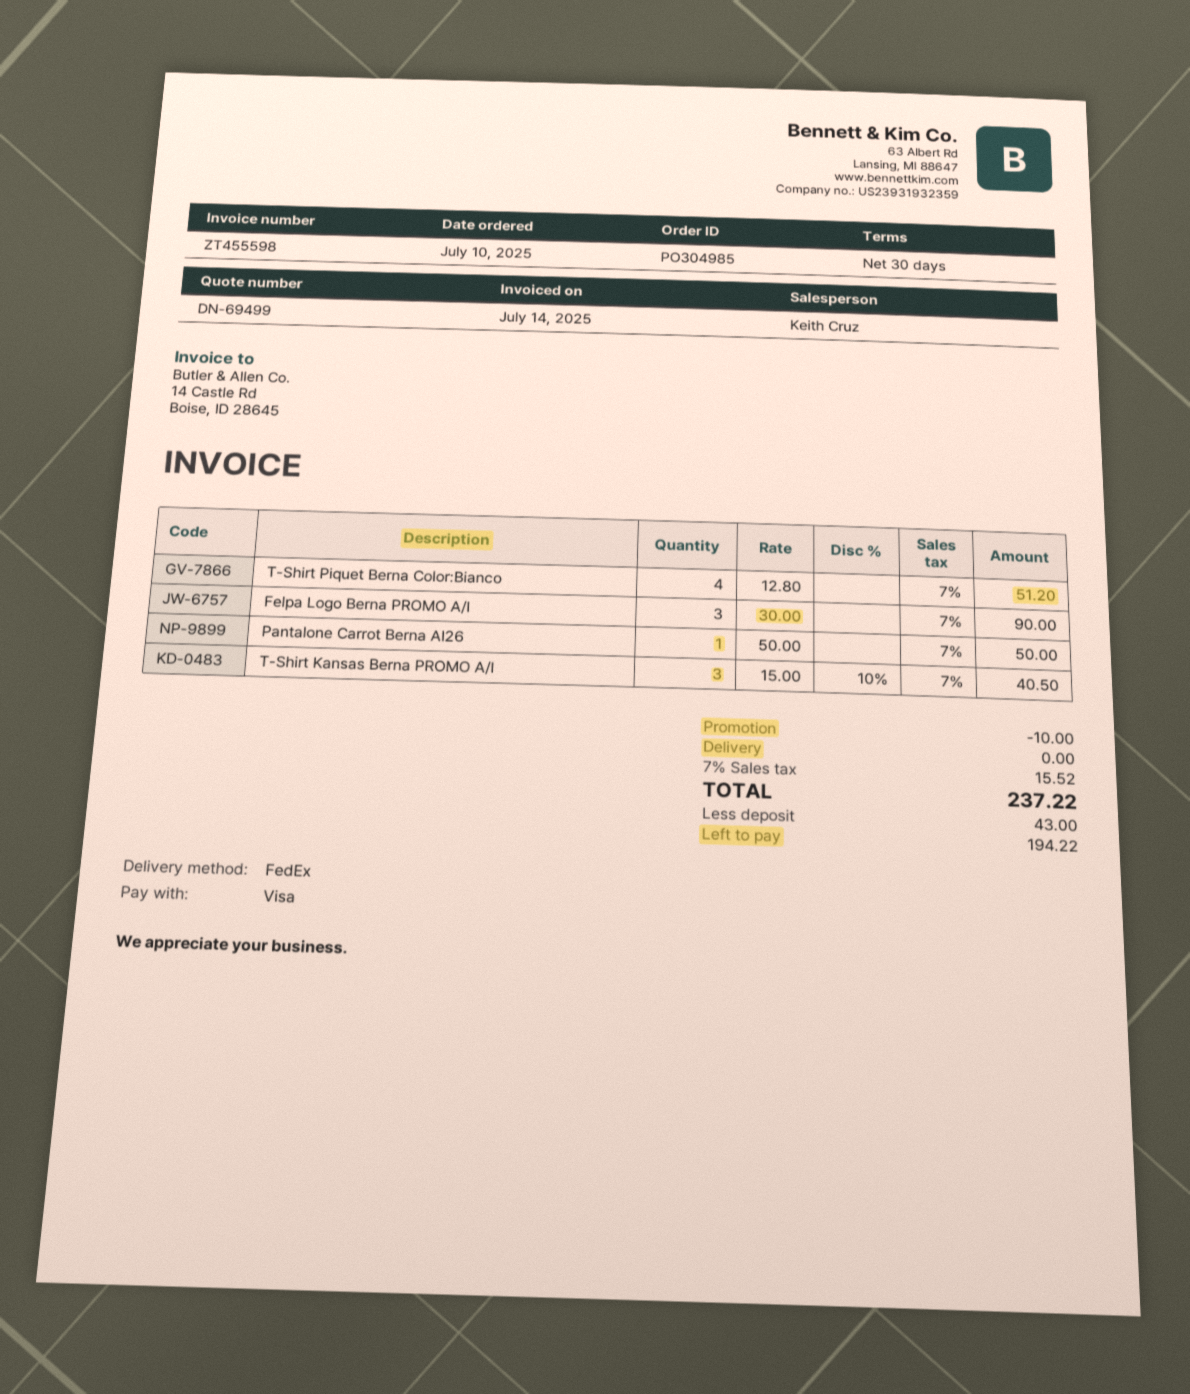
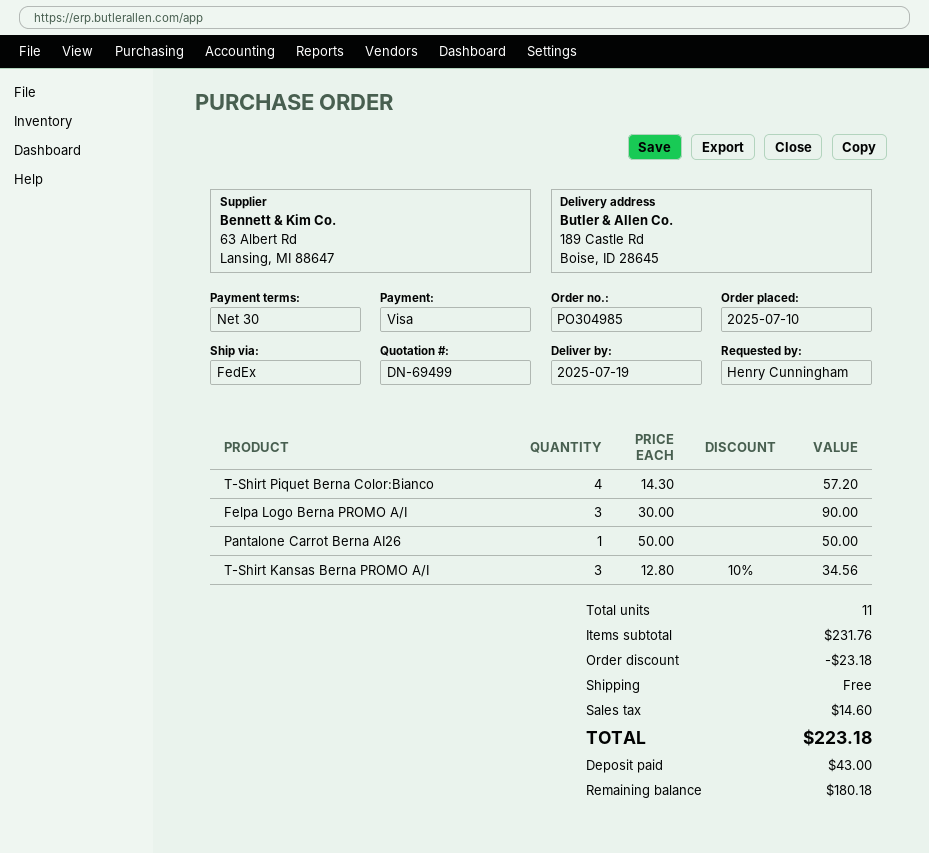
T-Shirt Piquet Berna Color:Bianco: 4 x 12.80 = 51.20 -> 4 x 14.30 = 57.20
T-Shirt Kansas Berna PROMO A/I: 3 x 15.00 - 10% = 40.50 -> 3 x 12.80 - 10% = 34.56
discount: 10.00 -> 23.18
tax: 15.52 -> 14.60
total: 237.22 -> 223.18
balance: 194.22 -> 180.18

